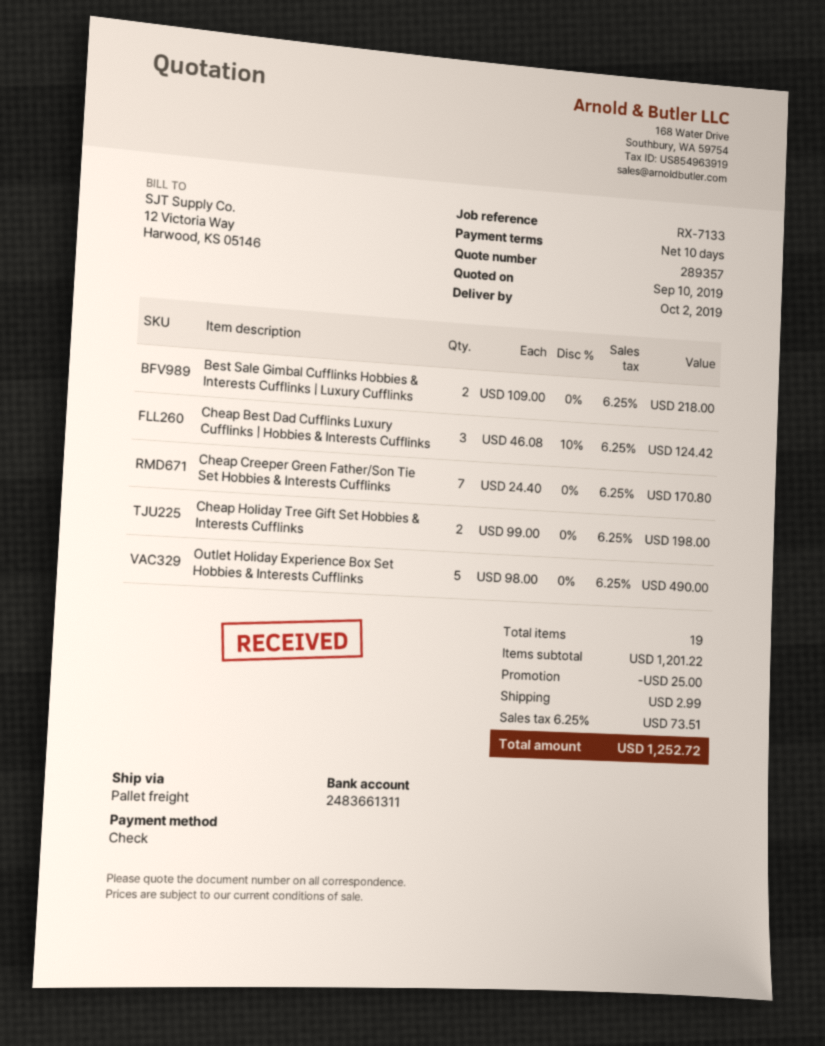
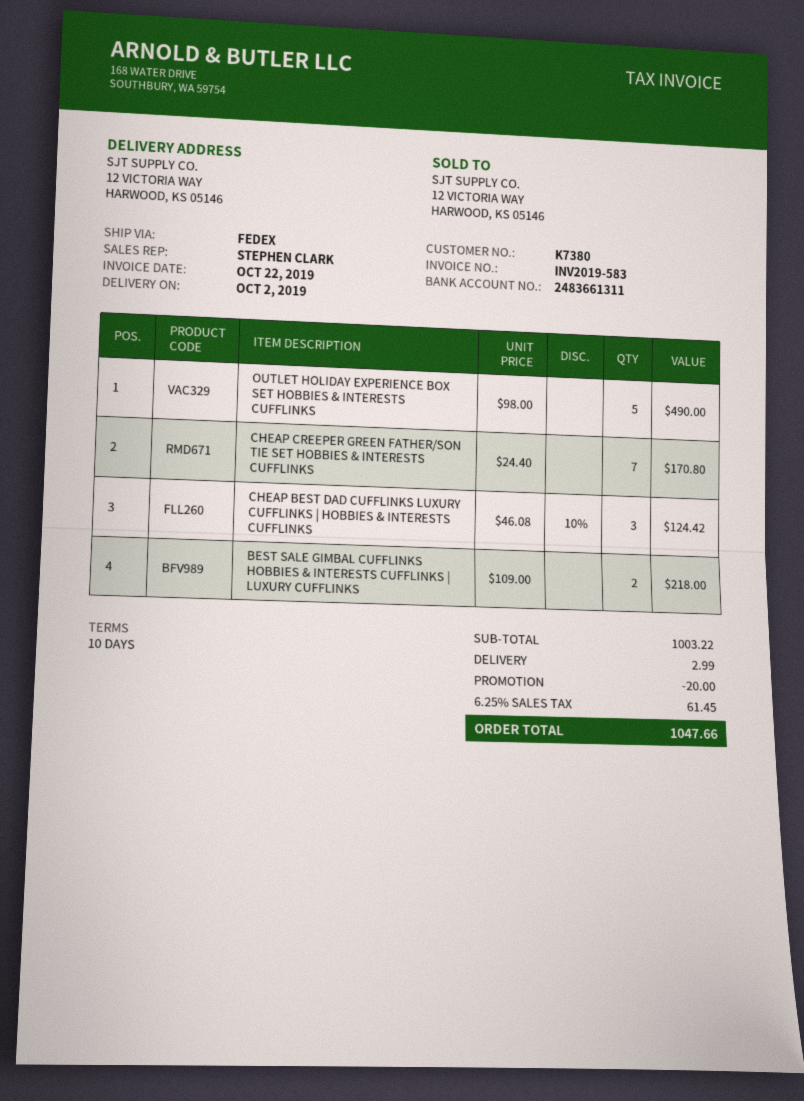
shipping method: pallet freight -> FedEx
Cheap Holiday Tree Gift Set Hobbies & Interests Cufflinks: 2 x 99.00 = 198.00 -> none
subtotal: 1201.22 -> 1003.22
discount: 25.00 -> 20.00
tax: 6.25% = 73.51 -> 6.25% = 61.45
total: 1252.72 -> 1047.66

